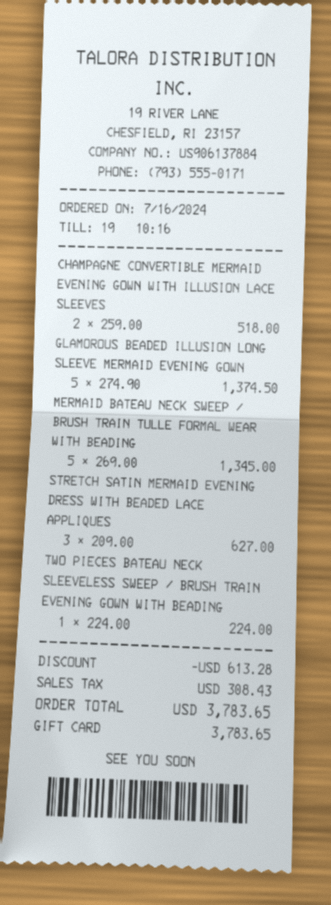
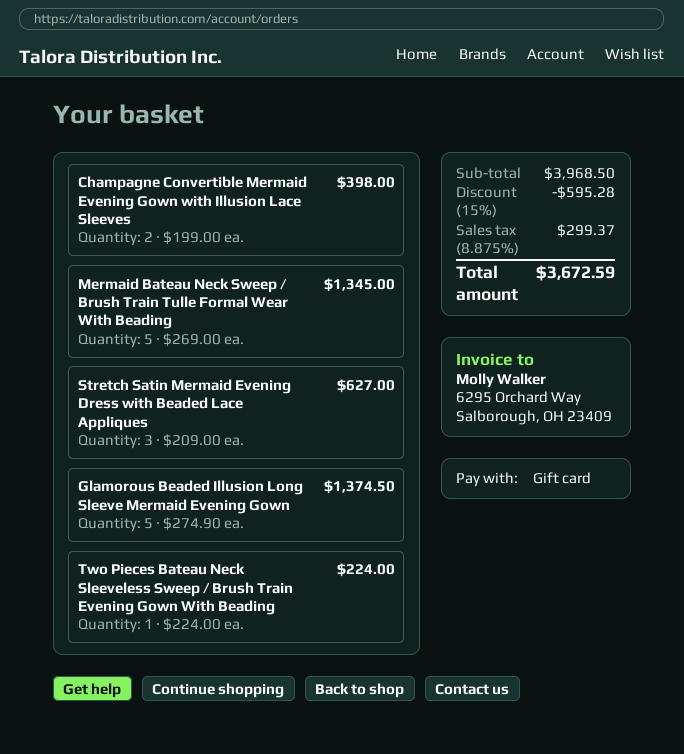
CHAMPAGNE CONVERTIBLE MERMAID EVENING GOWN WITH ILLUSION LACE SLEEVES: 2 x 259.00 = 518.00 -> 2 x 199.00 = 398.00
discount: 613.28 -> 595.28
tax: 308.43 -> 299.37
total: 3783.65 -> 3672.59

